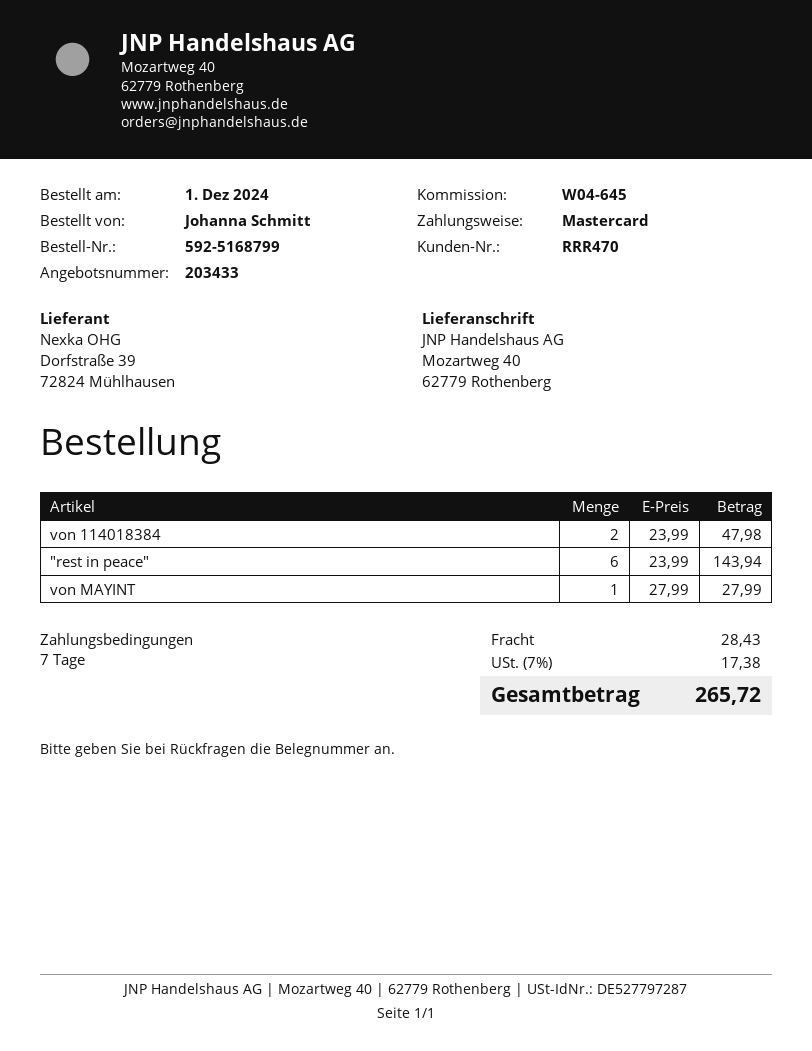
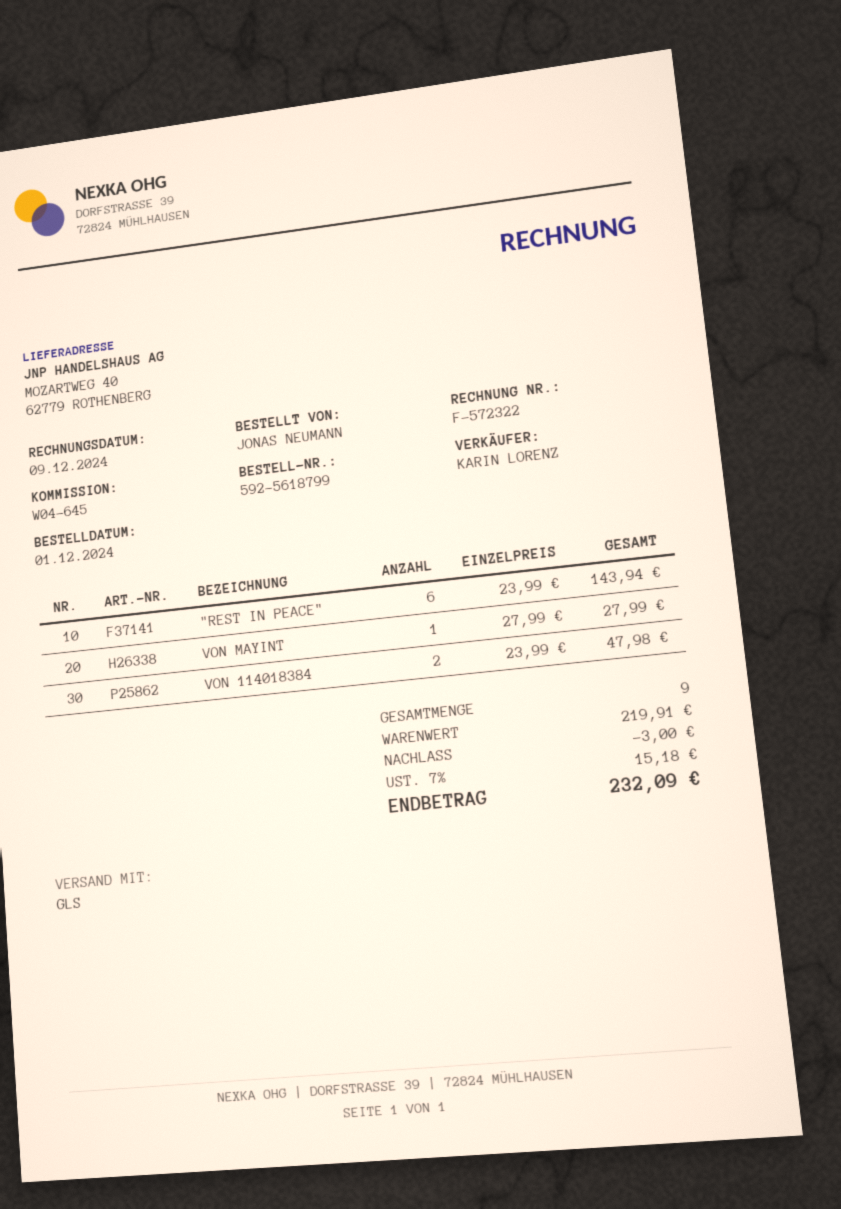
order number: 592-5168799 -> 592-5618799
ordered by: Johanna Schmitt -> JONAS NEUMANN
discount: none -> 3.00
shipping: 28.43 -> none
tax: 7% = 17.38 -> 7% = 15.18
total: 265.72 -> 232.09

